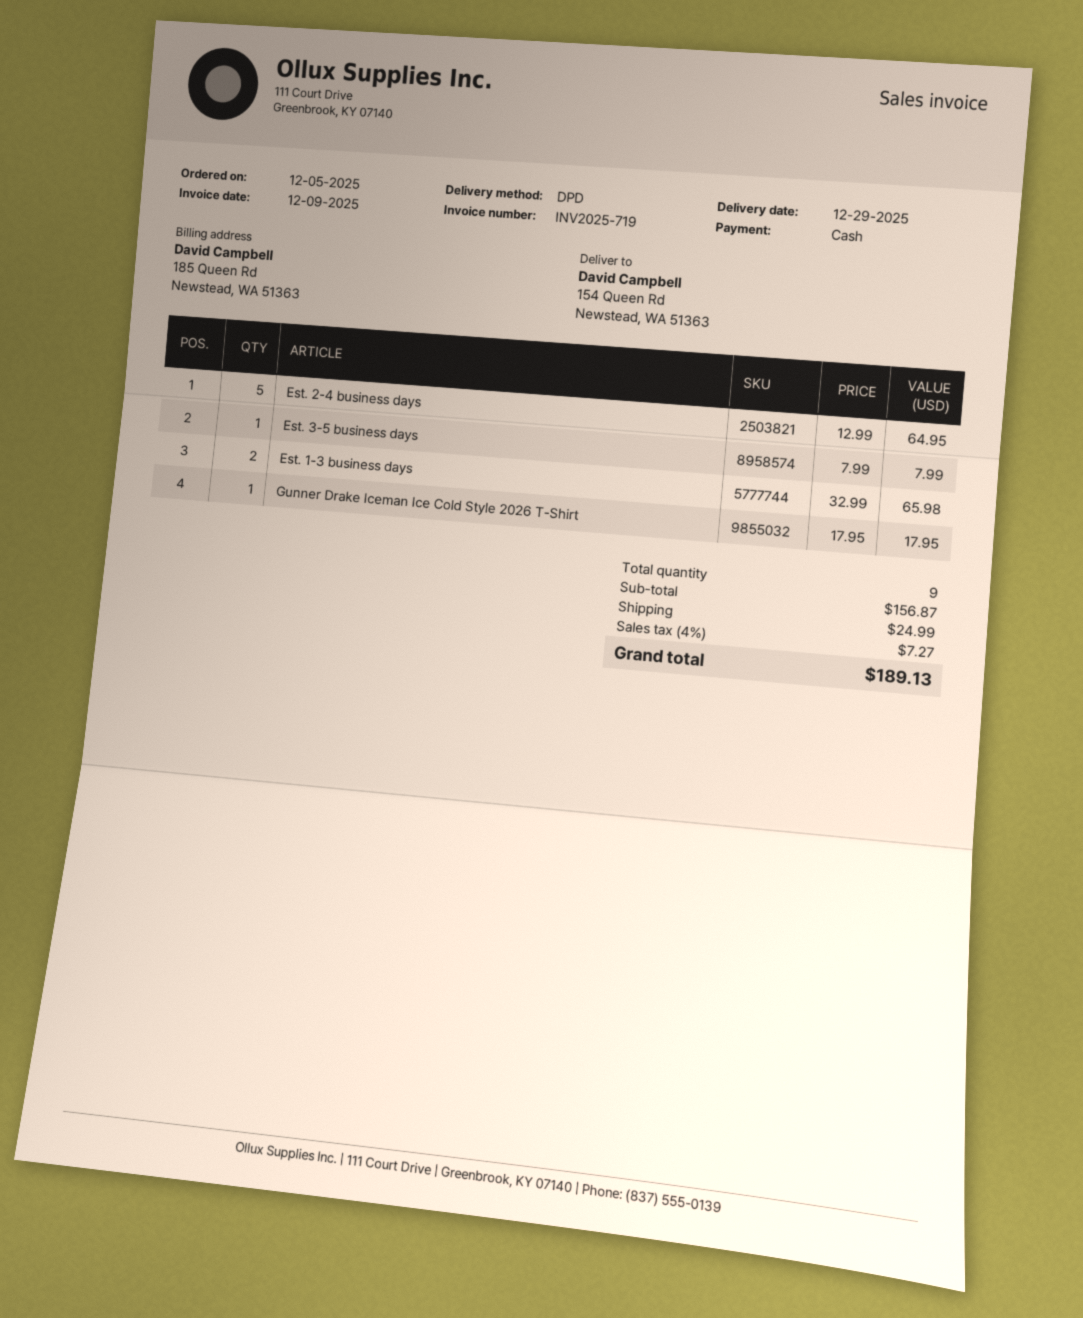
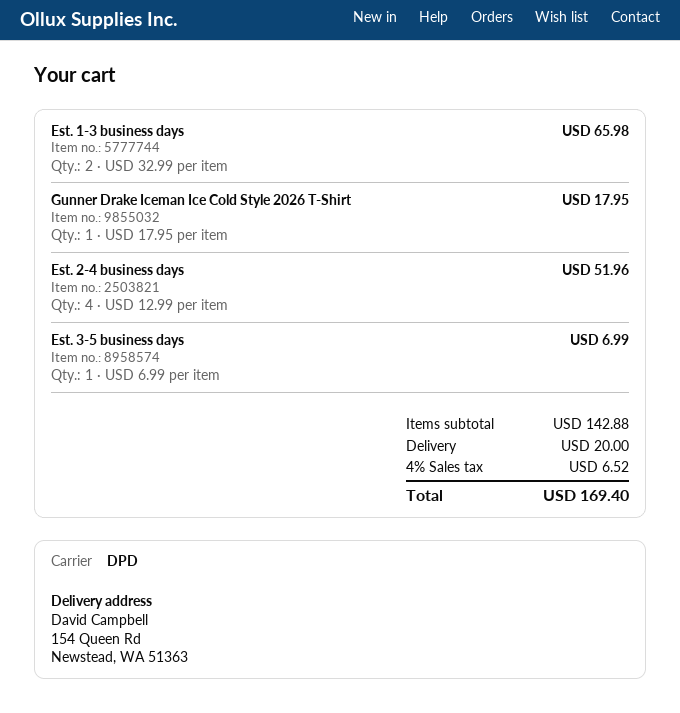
Est. 2-4 business days: 5 x 12.99 = 64.95 -> 4 x 12.99 = 51.96
Est. 3-5 business days: 1 x 7.99 = 7.99 -> 1 x 6.99 = 6.99
subtotal: 156.87 -> 142.88
shipping: 24.99 -> 20.00
tax: 4% = 7.27 -> 4% = 6.52
total: 189.13 -> 169.40

